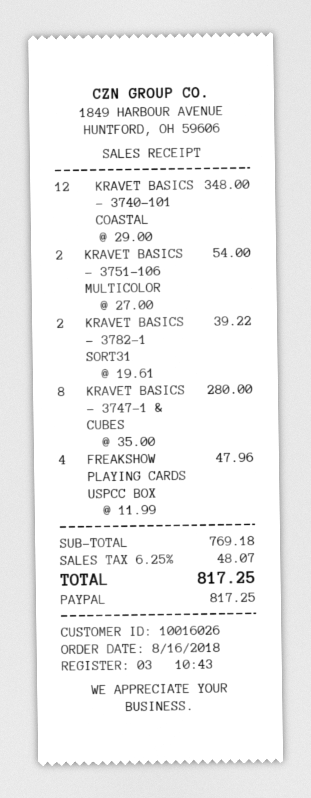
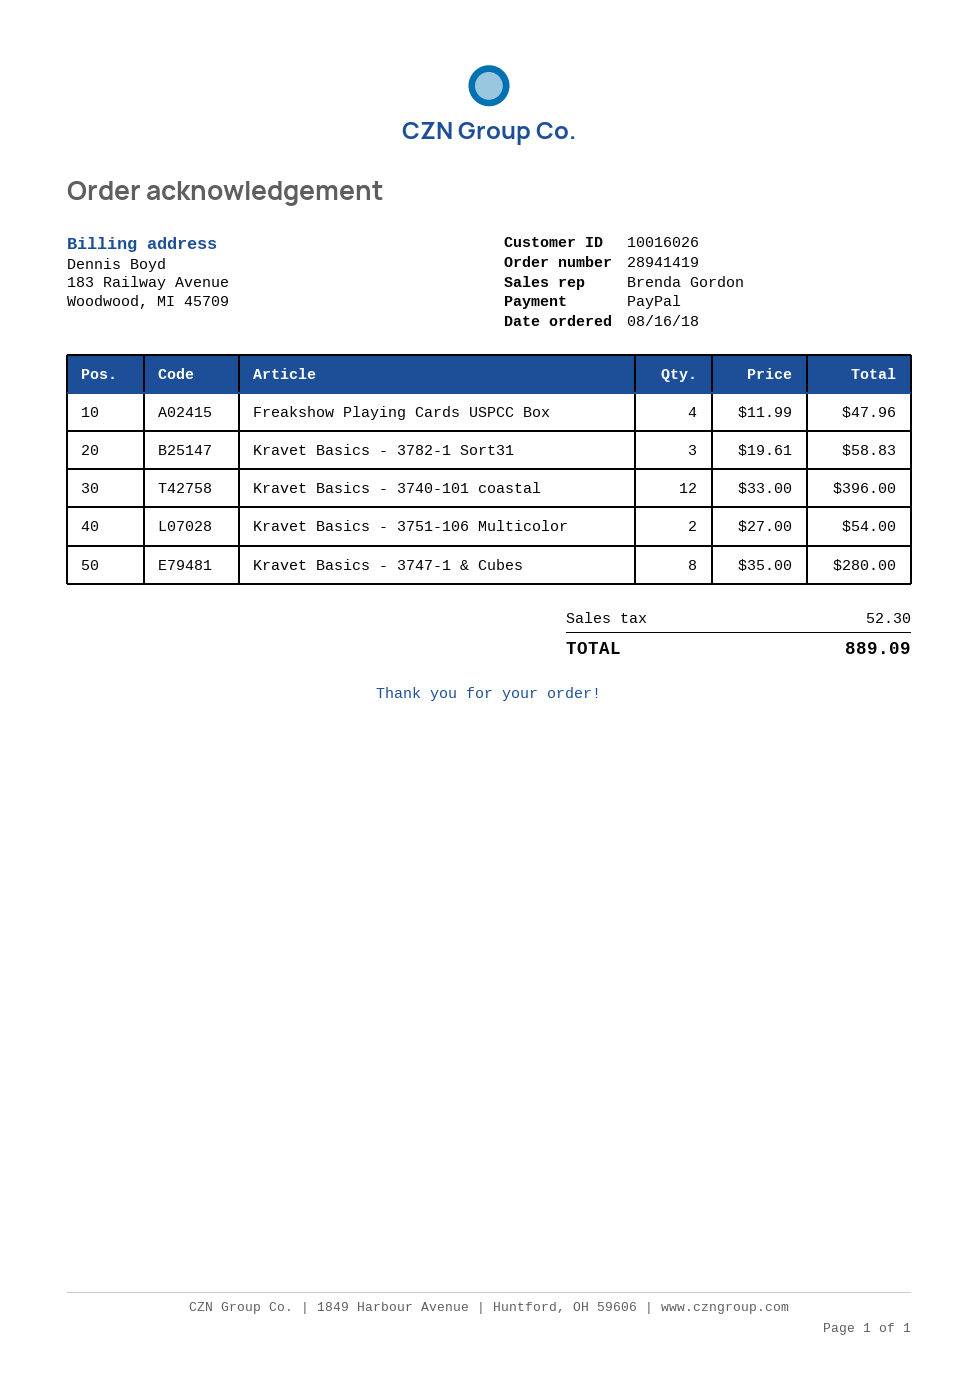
KRAVET BASICS - 3740-101 COASTAL: 12 x 29.00 = 348.00 -> 12 x 33.00 = 396.00
KRAVET BASICS - 3782-1 SORT31: 2 x 19.61 = 39.22 -> 3 x 19.61 = 58.83
tax: 48.07 -> 52.30
total: 817.25 -> 889.09

